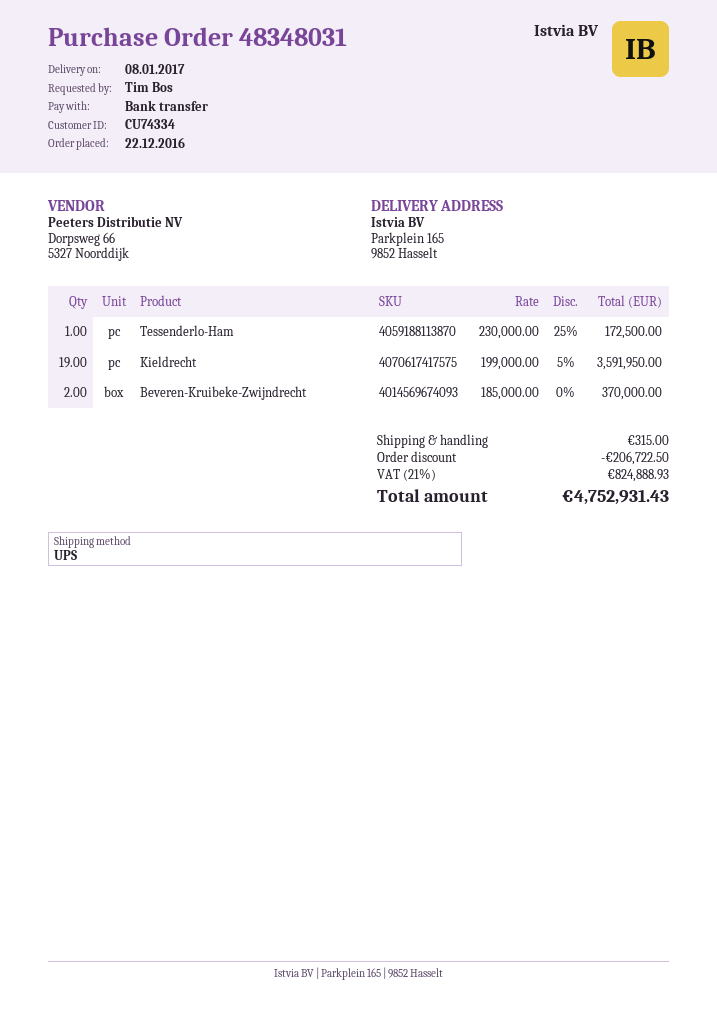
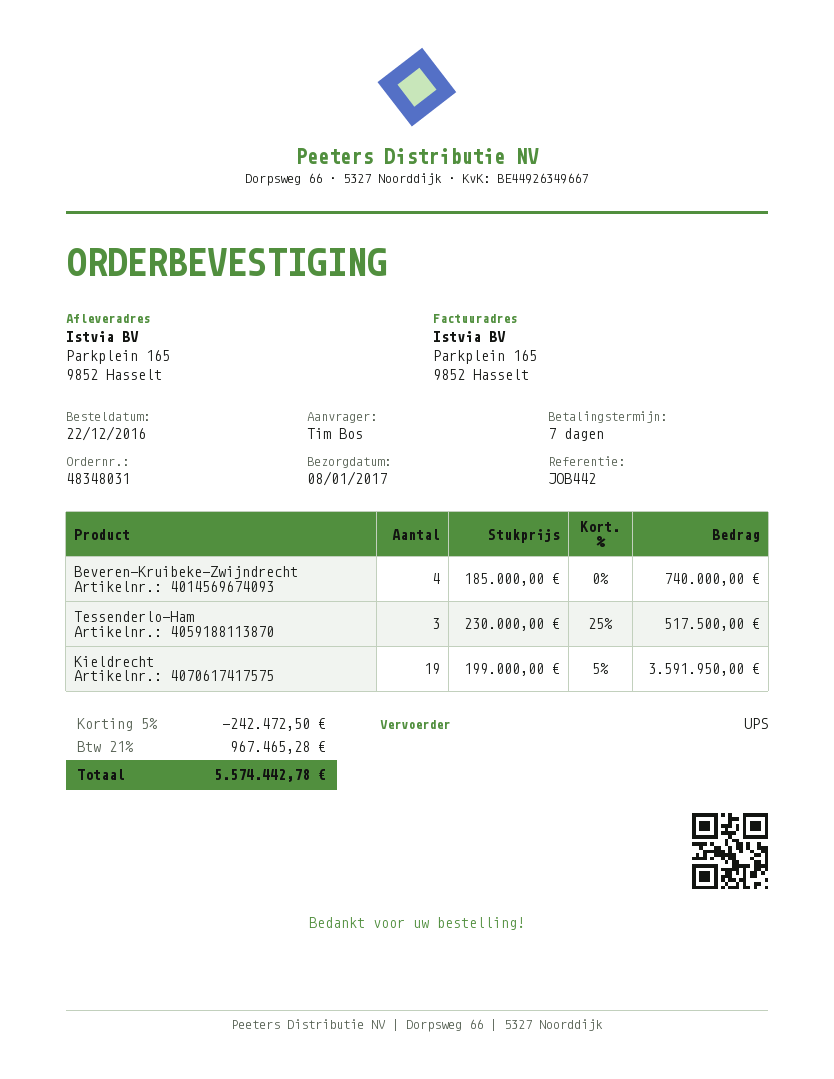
Tessenderlo-Ham: 1 x 230000.00 - 25% = 172500.00 -> 3 x 230000.00 - 25% = 517500.00
Beveren-Kruibeke-Zwijndrecht: 2 x 185000.00 = 370000.00 -> 4 x 185000.00 = 740000.00
discount: 206722.50 -> 242472.50
shipping: 315.00 -> none
tax: 21% = 824888.93 -> 21% = 967465.28
total: 4752931.43 -> 5574442.78

